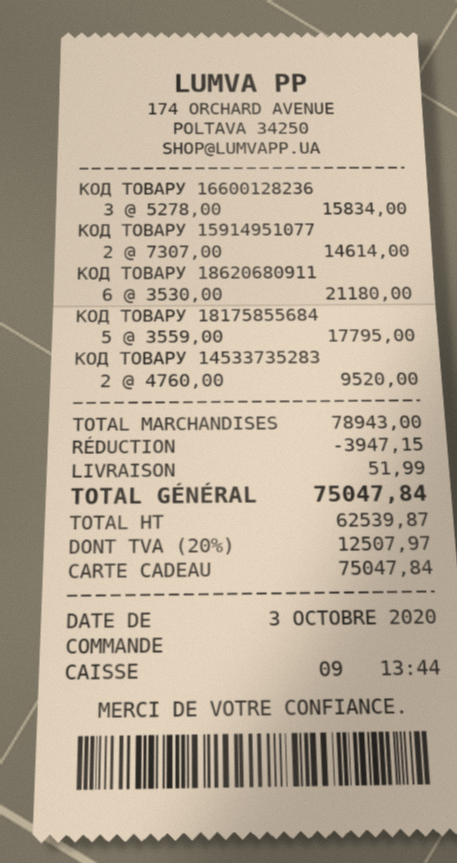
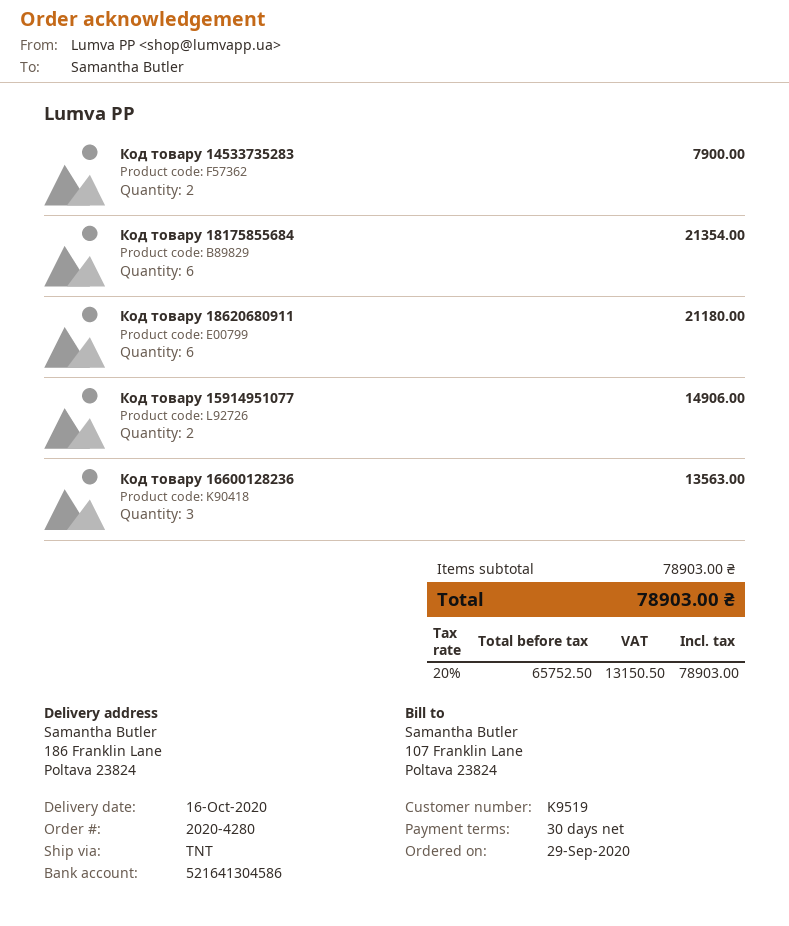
order date: 2020-10-03 -> 2020-09-29
КОД ТОВАРУ 16600128236: 3 for 15834.00 -> 3 for 13563.00
КОД ТОВАРУ 15914951077: 2 for 14614.00 -> 2 for 14906.00
КОД ТОВАРУ 18175855684: 5 for 17795.00 -> 6 for 21354.00
КОД ТОВАРУ 14533735283: 2 for 9520.00 -> 2 for 7900.00
subtotal: 78943.00 -> 78903.00
discount: 3947.15 -> none
shipping: 51.99 -> none
net: 62539.87 -> 65752.50
tax: 20% = 12507.97 -> 20% = 13150.50
total: 75047.84 -> 78903.00

